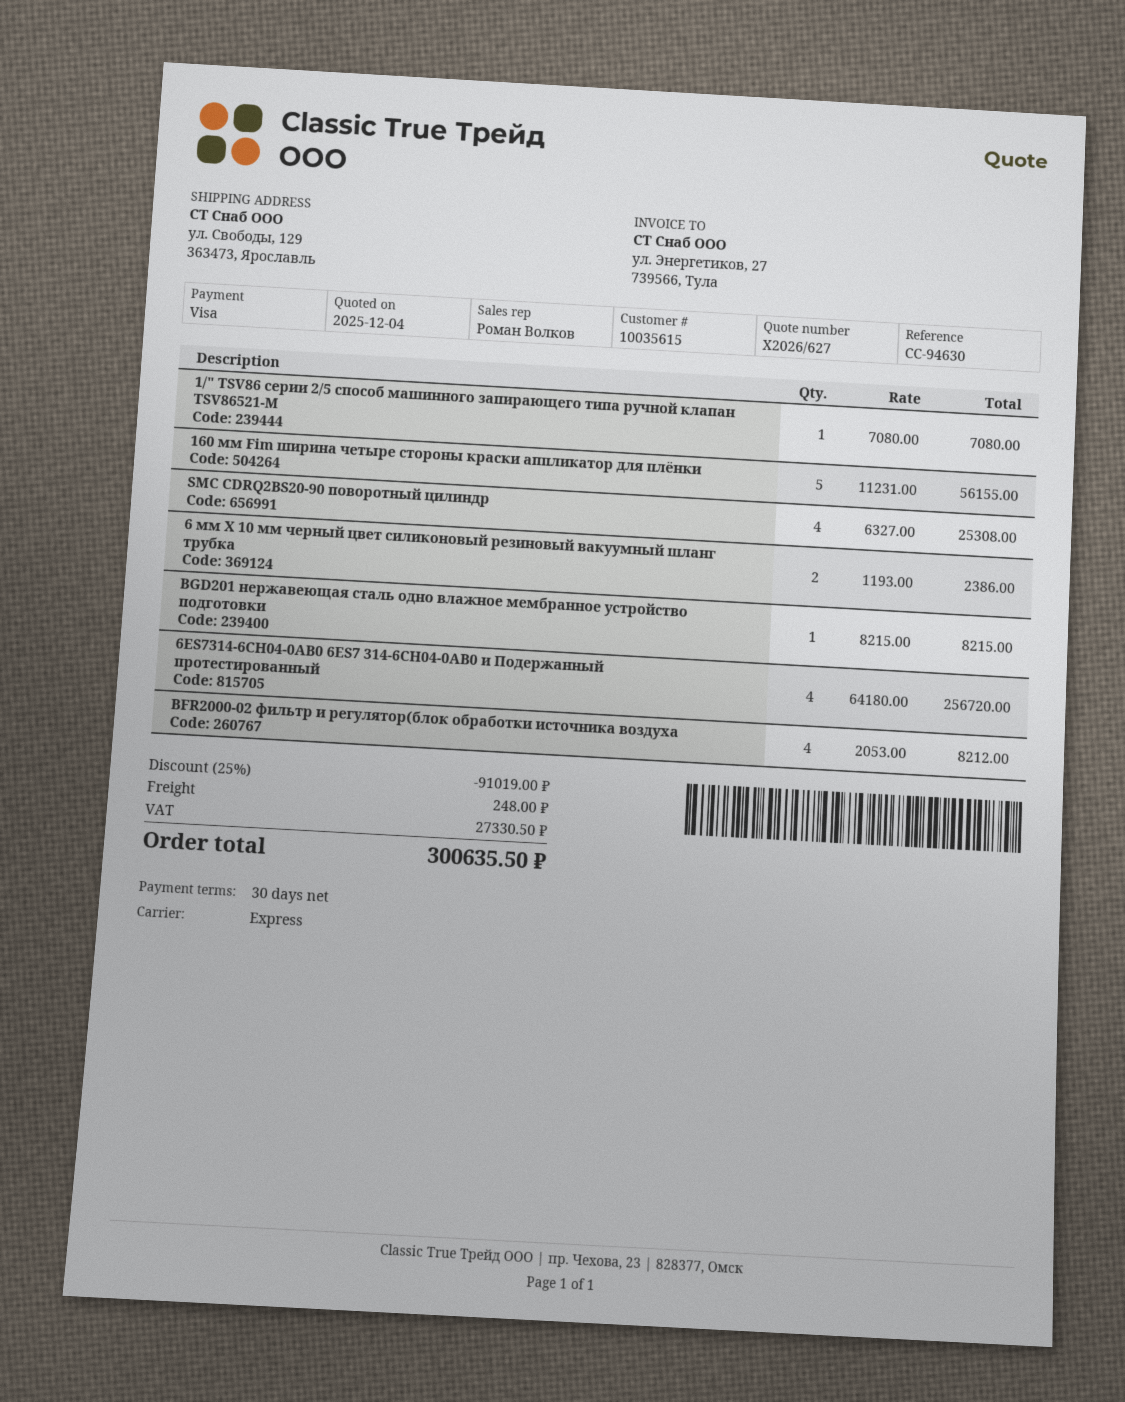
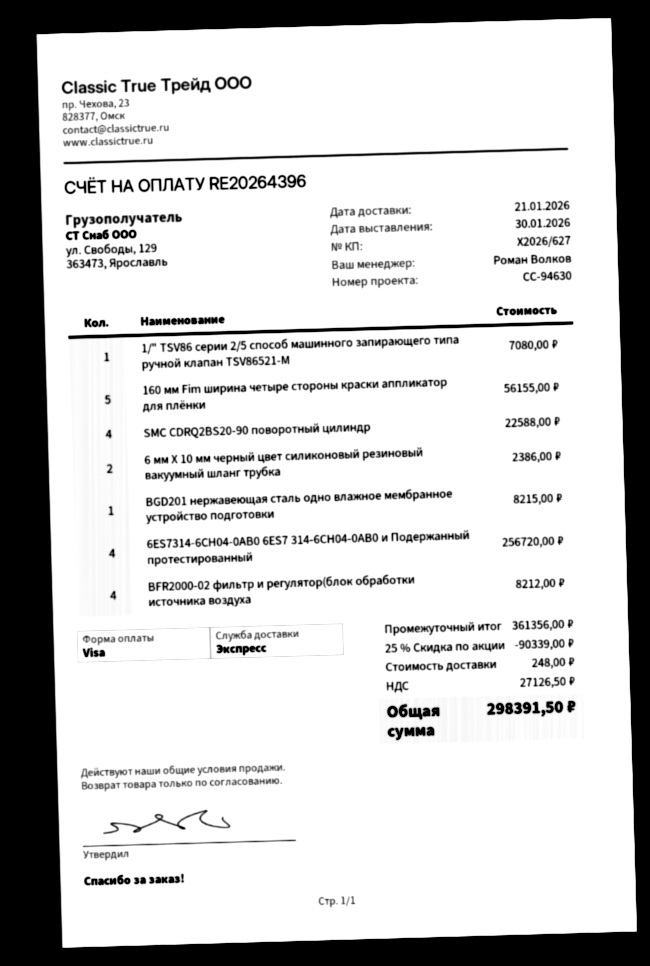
SMC CDRQ2BS20-90 поворотный цилиндр: 4 for 25308.00 -> 4 for 22588.00
discount: 25% = 91019.00 -> 25% = 90339.00
tax: 27330.50 -> 27126.50
total: 300635.50 -> 298391.50

